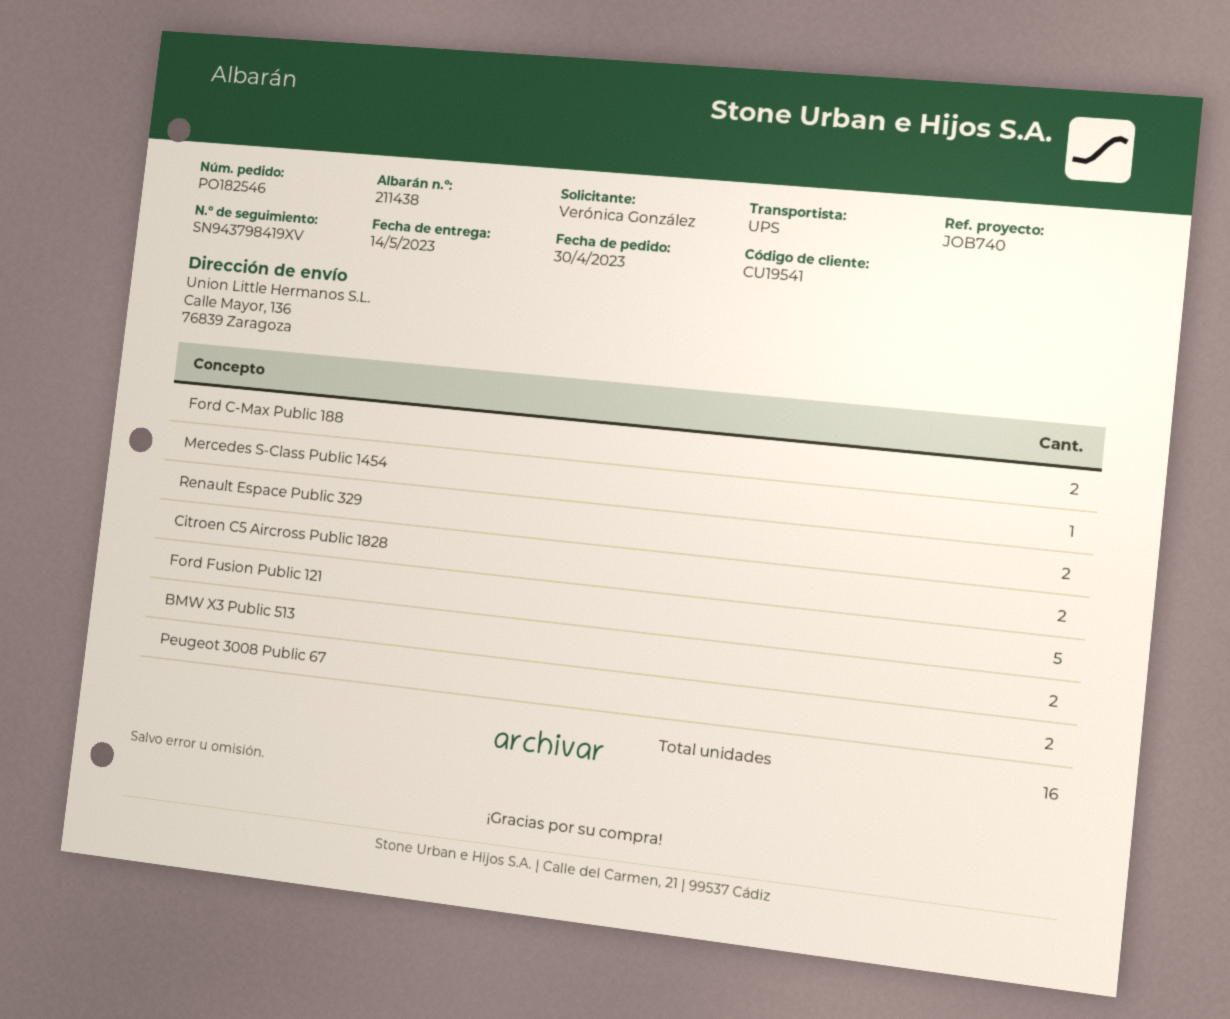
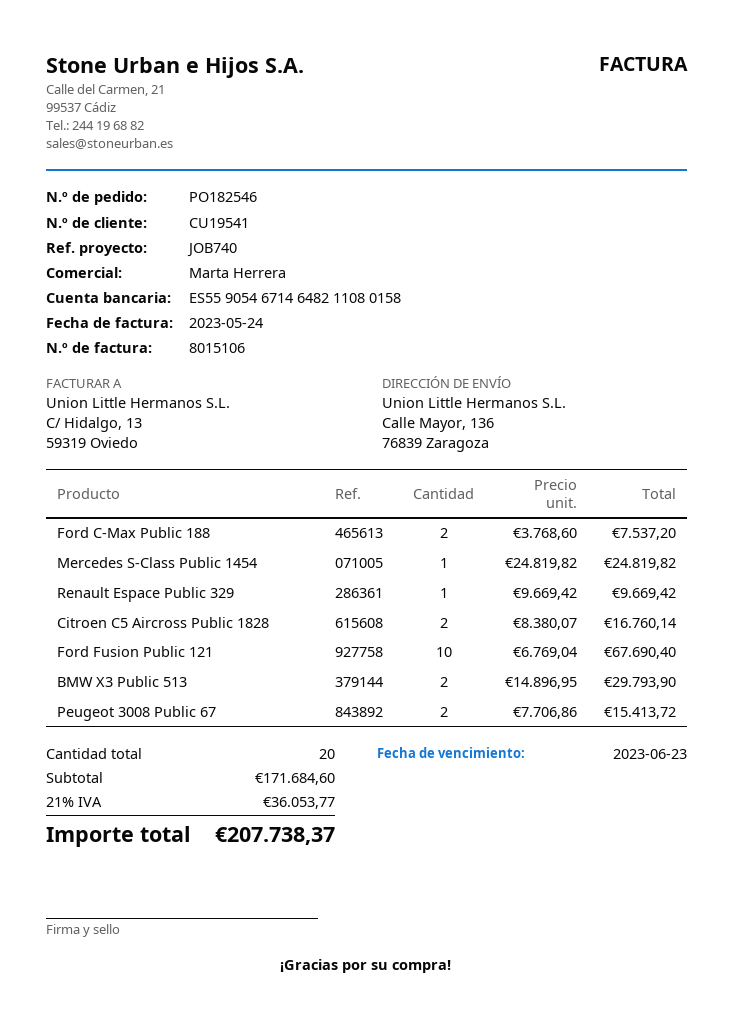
Renault Espace Public 329: 2 -> 1
Ford Fusion Public 121: 5 -> 10
total quantity: 16 -> 20

